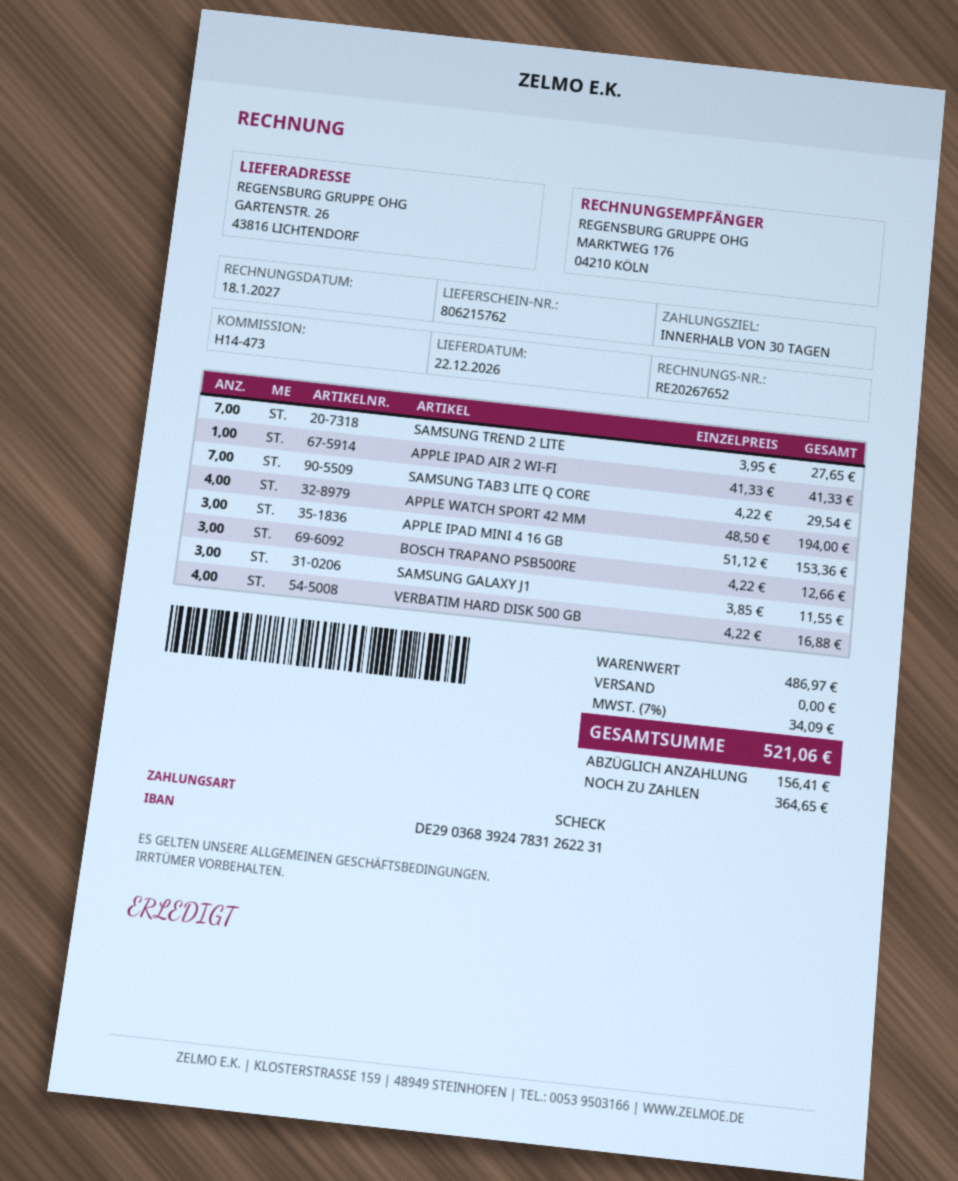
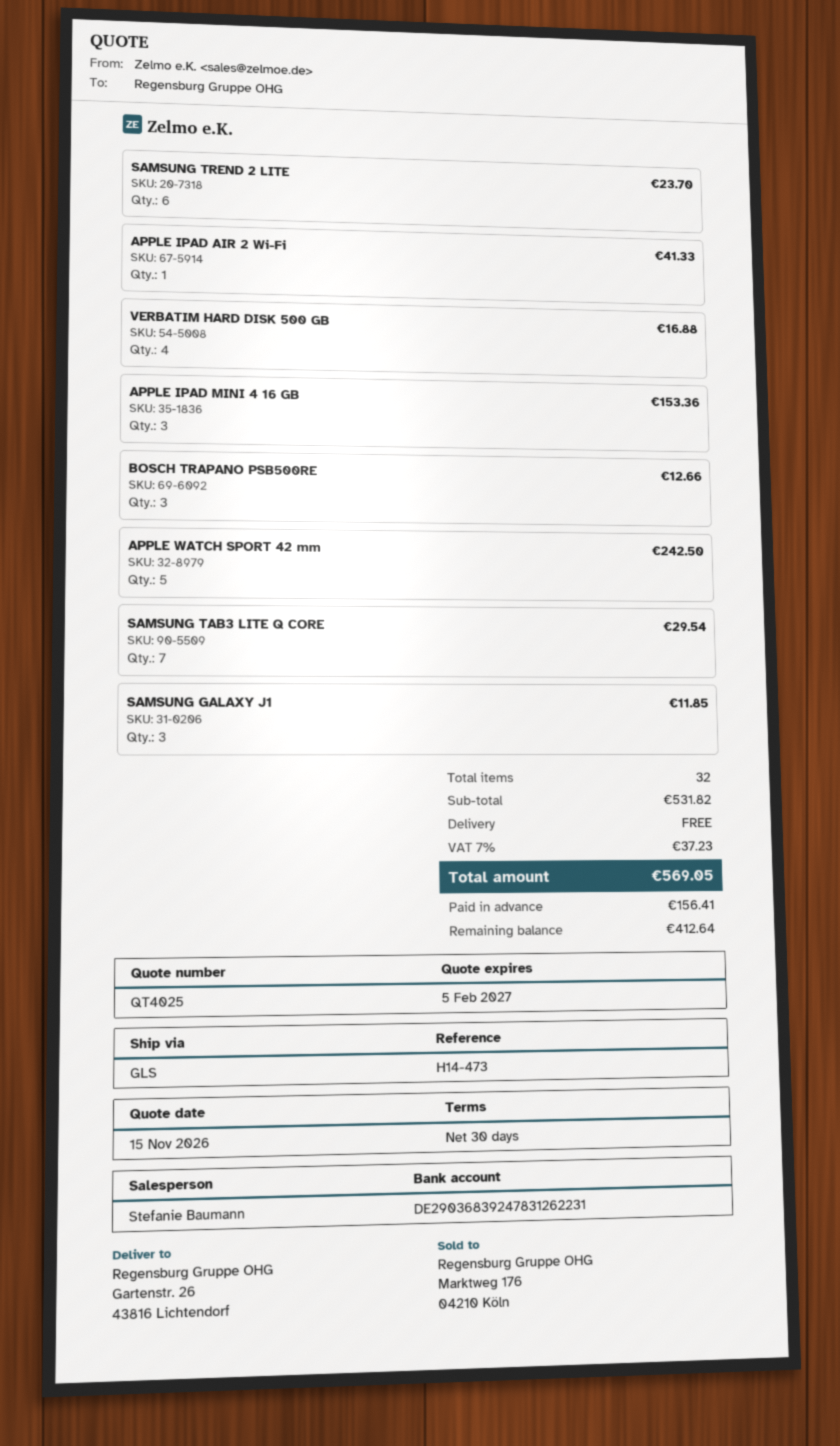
SAMSUNG TREND 2 LITE: 7 for 27.65 -> 6 for 23.70
APPLE WATCH SPORT 42 MM: 4 for 194.00 -> 5 for 242.50
SAMSUNG GALAXY J1: 3 for 11.55 -> 3 for 11.85
subtotal: 486.97 -> 531.82
tax: 7% = 34.09 -> 7% = 37.23
total: 521.06 -> 569.05
balance: 364.65 -> 412.64

